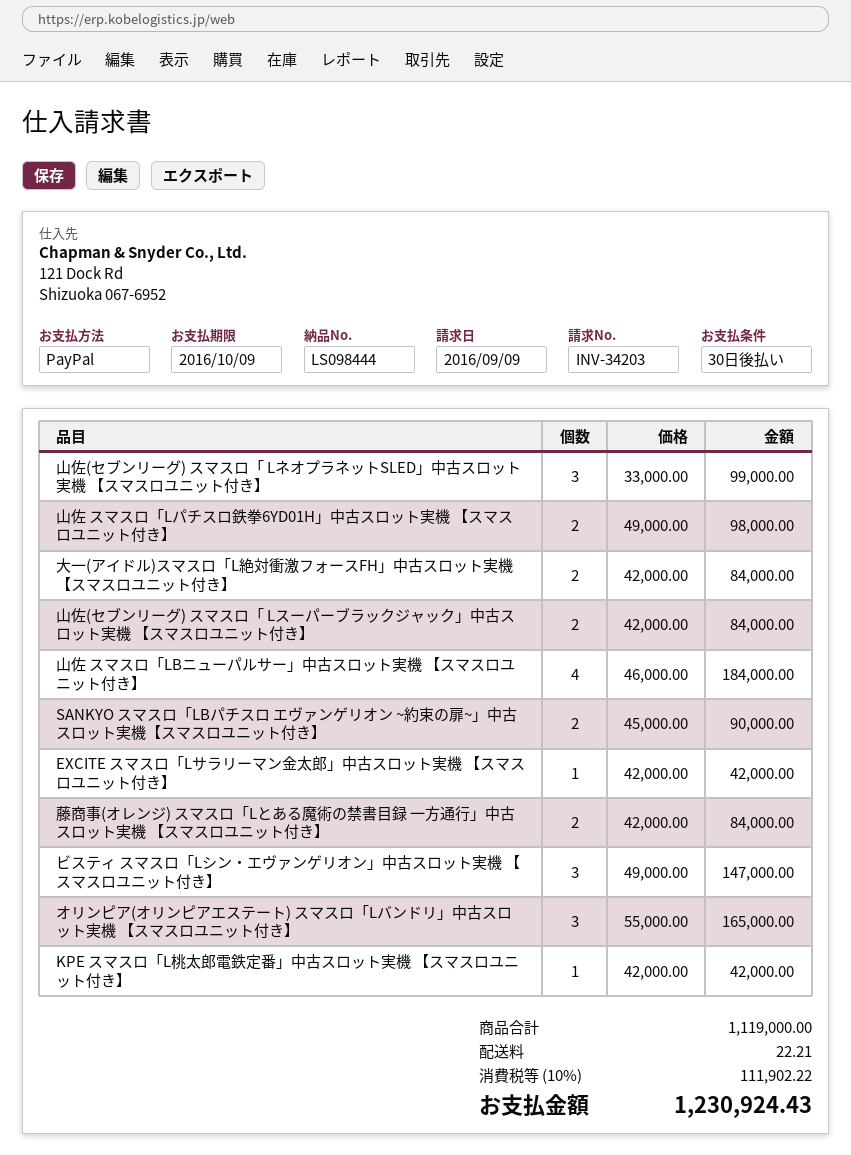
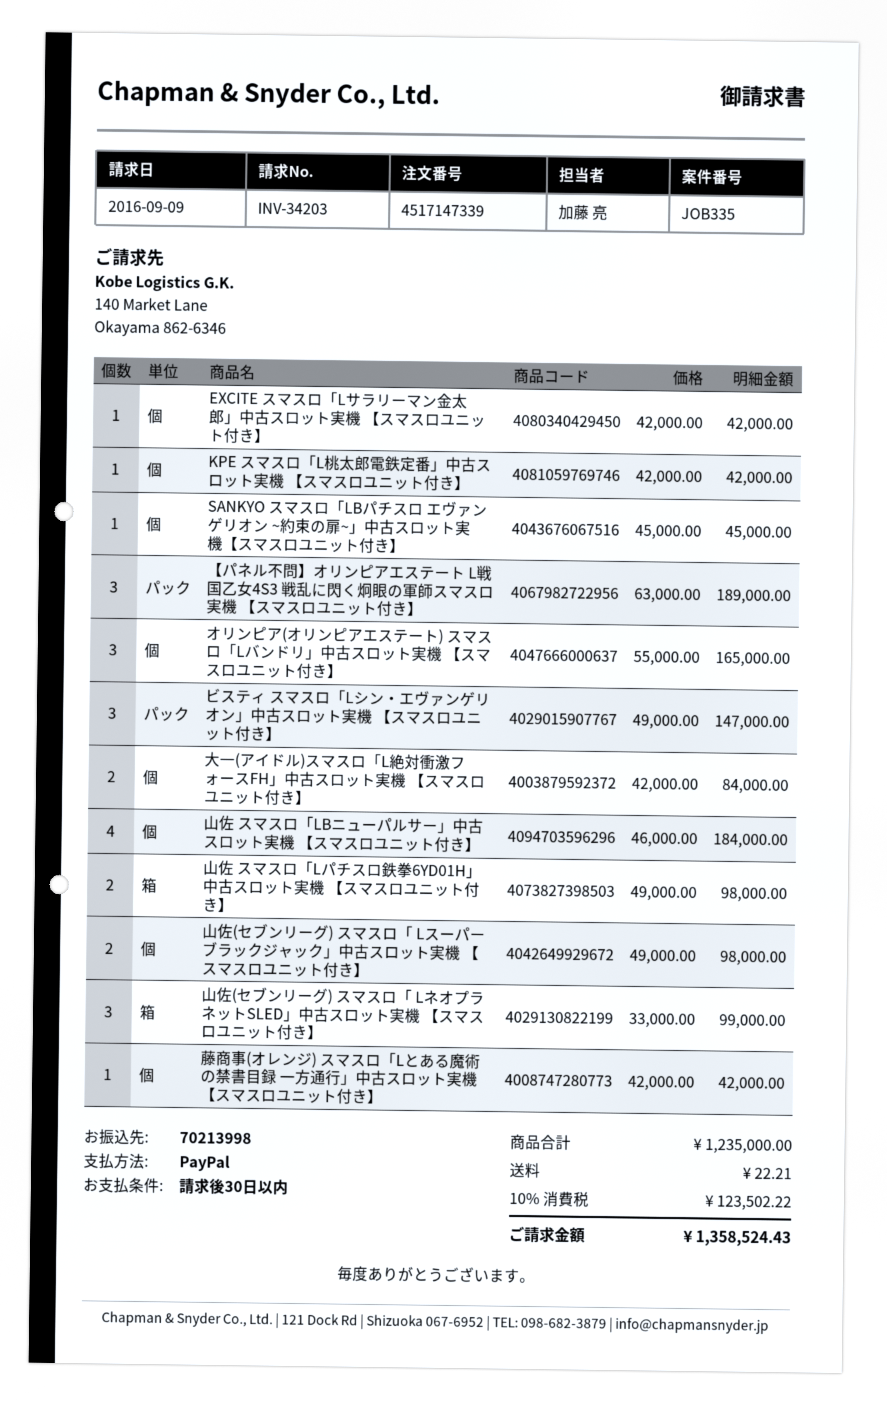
山佐(セブンリーグ) スマスロ「 Lスーパーブラックジャック」中古スロット実機 【スマスロユニット付き】: 2 x 42000.00 = 84000.00 -> 2 x 49000.00 = 98000.00
SANKYO スマスロ「LBパチスロ エヴァンゲリオン ~約束の扉~」中古スロット実機【スマスロユニット付き】: 2 x 45000.00 = 90000.00 -> 1 x 45000.00 = 45000.00
藤商事(オレンジ) スマスロ「Lとある魔術の禁書目録 一方通行」中古スロット実機 【スマスロユニット付き】: 2 x 42000.00 = 84000.00 -> 1 x 42000.00 = 42000.00
【パネル不問】オリンピアエステート L戦国乙女4S3 戦乱に閃く炯眼の軍師スマスロ実機 【スマスロユニット付き】: none -> 3 x 63000.00 = 189000.00
subtotal: 1119000.00 -> 1235000.00
tax: 10% = 111902.22 -> 10% = 123502.22
total: 1230924.43 -> 1358524.43

